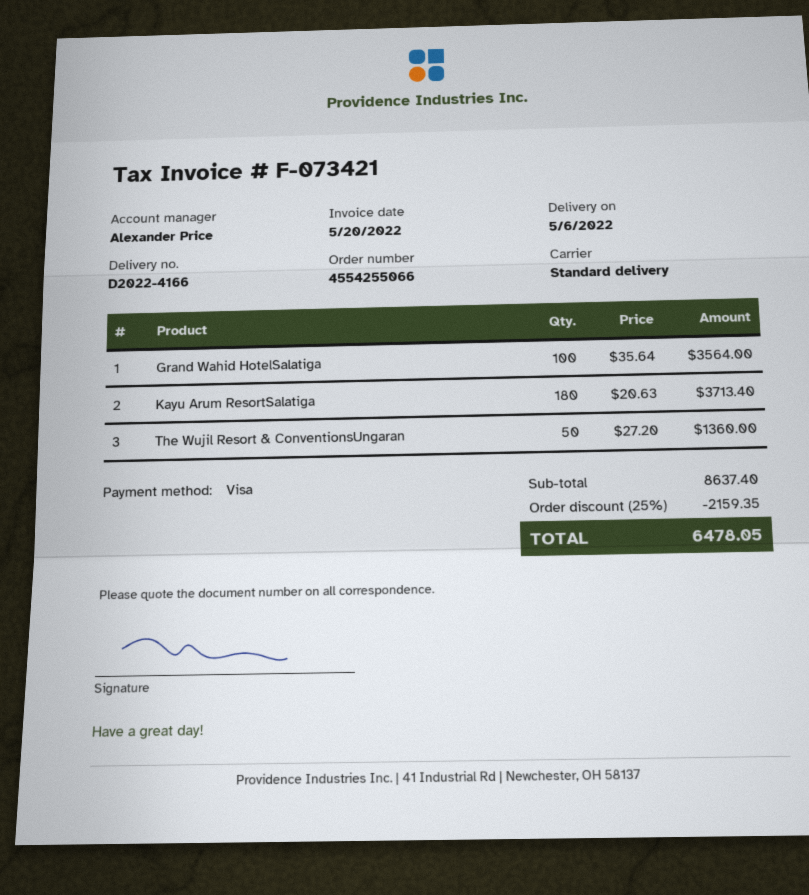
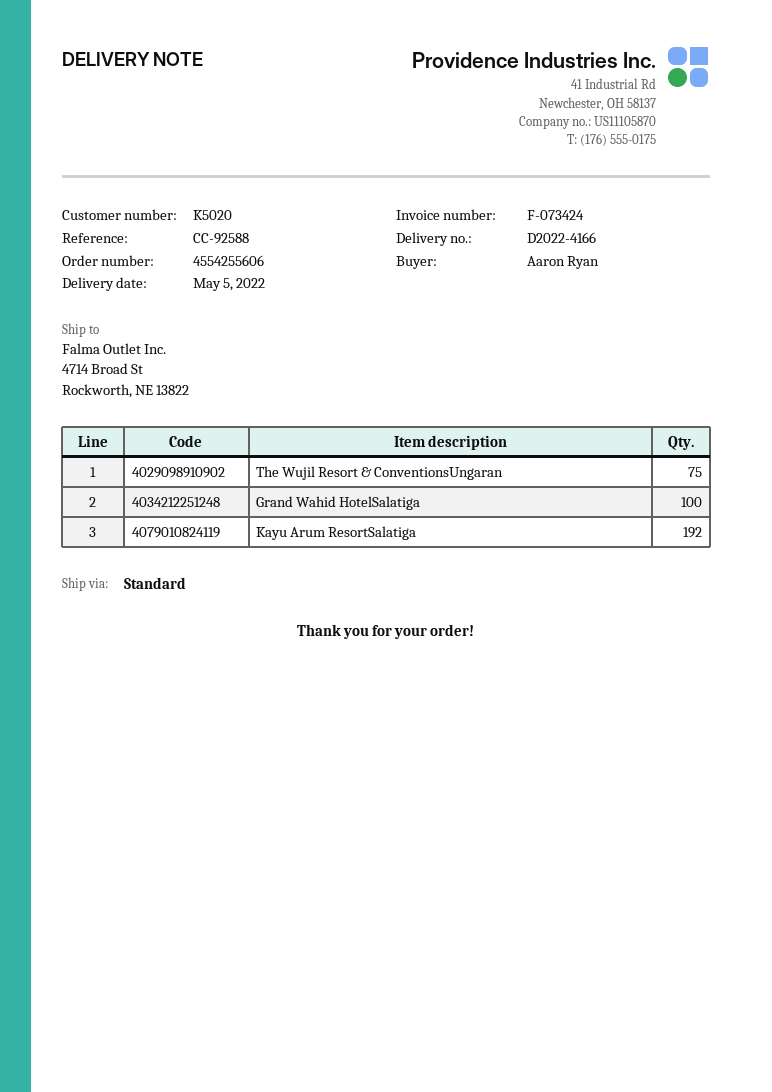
order number: 4554255066 -> 4554255606
delivery date: 2022-05-06 -> 2022-05-05
invoice number: F-073421 -> F-073424
Kayu Arum ResortSalatiga: 180 -> 192
The Wujil Resort & ConventionsUngaran: 50 -> 75

